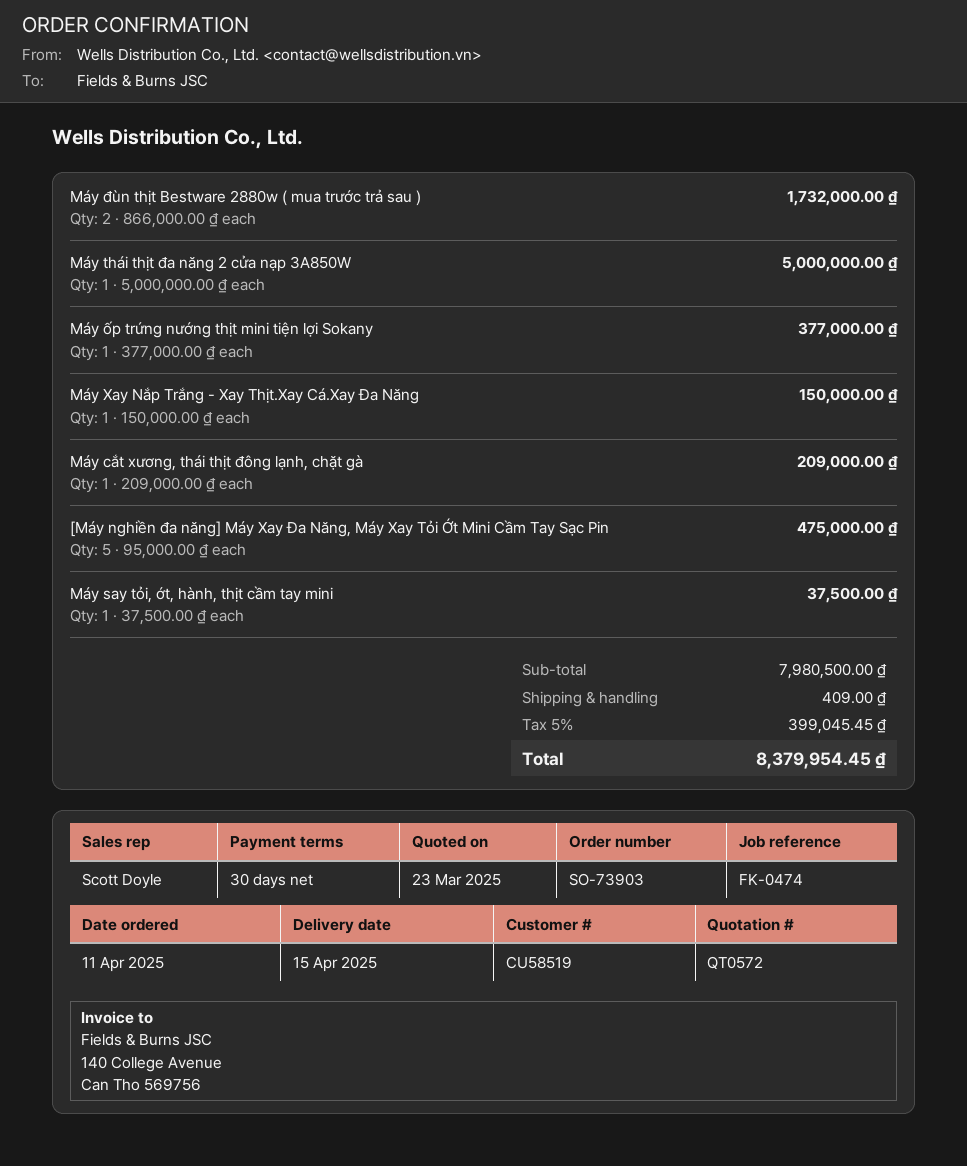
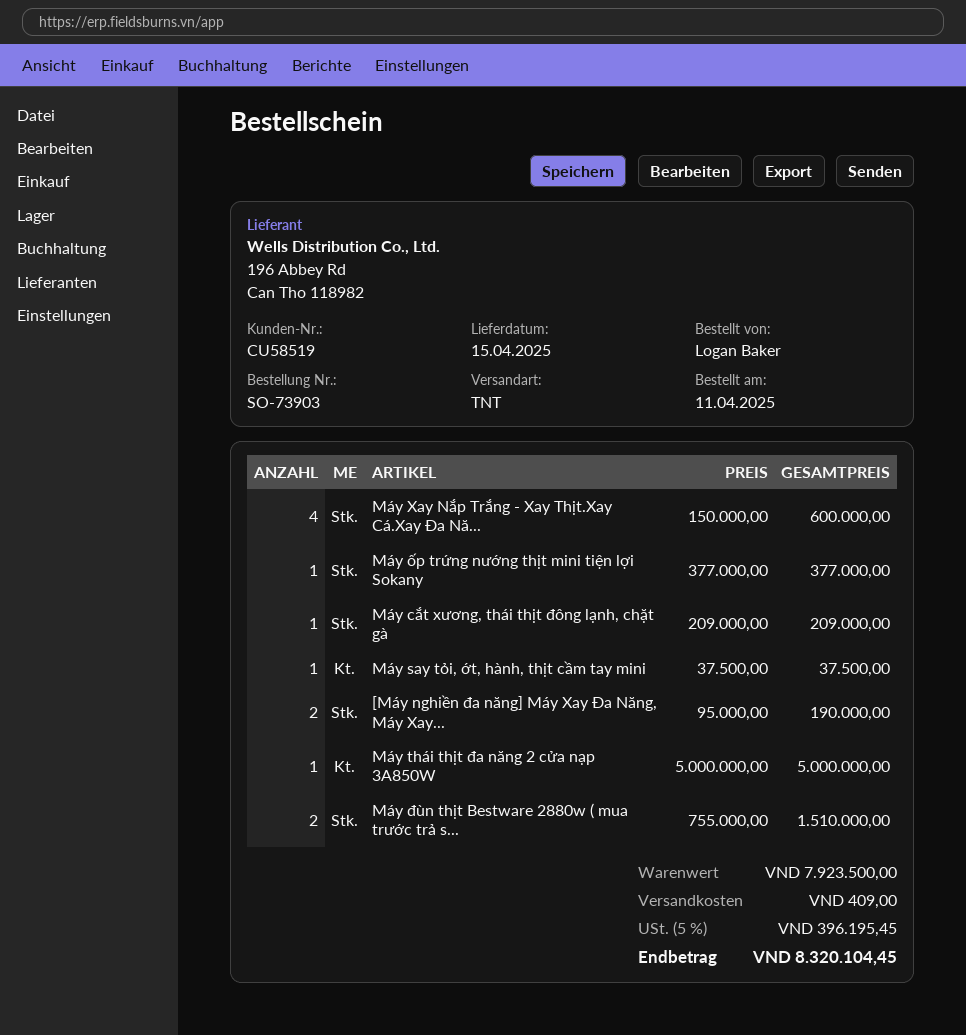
Máy đùn thịt Bestware 2880w ( mua trước trả sau ): 2 x 866000.00 = 1732000.00 -> 2 x 755000.00 = 1510000.00
Máy Xay Nắp Trắng - Xay Thịt.Xay Cá.Xay Đa Năng: 1 x 150000.00 = 150000.00 -> 4 x 150000.00 = 600000.00
[Máy nghiền đa năng] Máy Xay Đa Năng, Máy Xay Tỏi Ớt Mini Cầm Tay Sạc Pin: 5 x 95000.00 = 475000.00 -> 2 x 95000.00 = 190000.00
subtotal: 7980500.00 -> 7923500.00
tax: 5% = 399045.45 -> 5% = 396195.45
total: 8379954.45 -> 8320104.45

